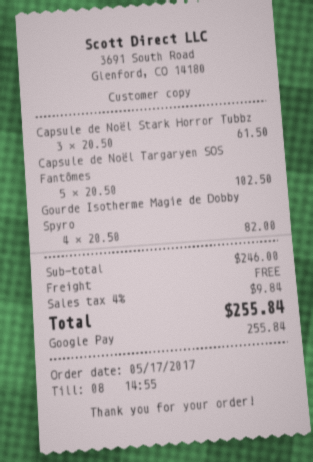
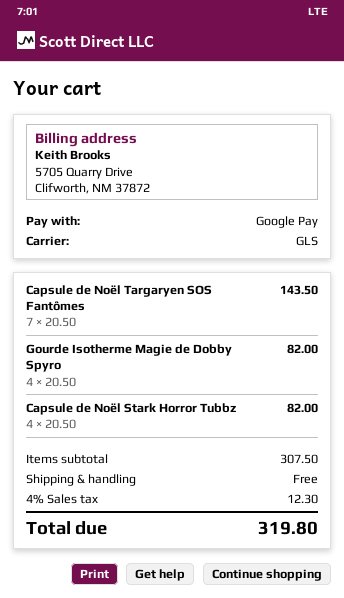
Capsule de Noël Stark Horror Tubbz: 3 x 20.50 = 61.50 -> 4 x 20.50 = 82.00
Capsule de Noël Targaryen SOS Fantômes: 5 x 20.50 = 102.50 -> 7 x 20.50 = 143.50
subtotal: 246.00 -> 307.50
tax: 4% = 9.84 -> 4% = 12.30
total: 255.84 -> 319.80

